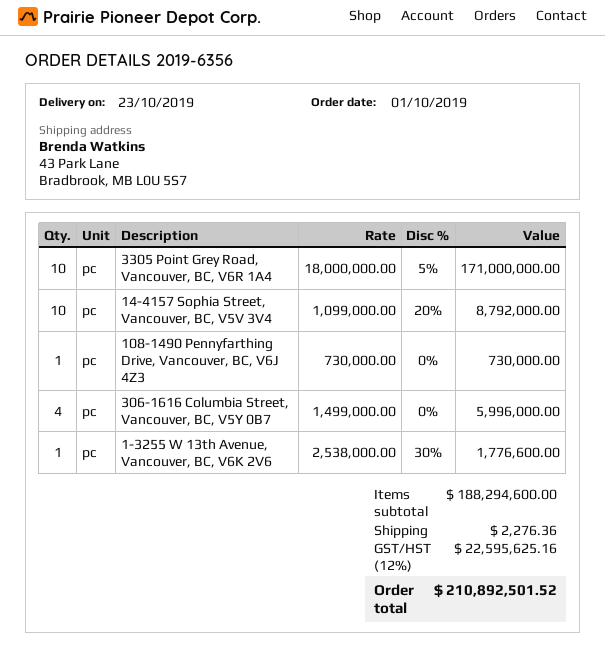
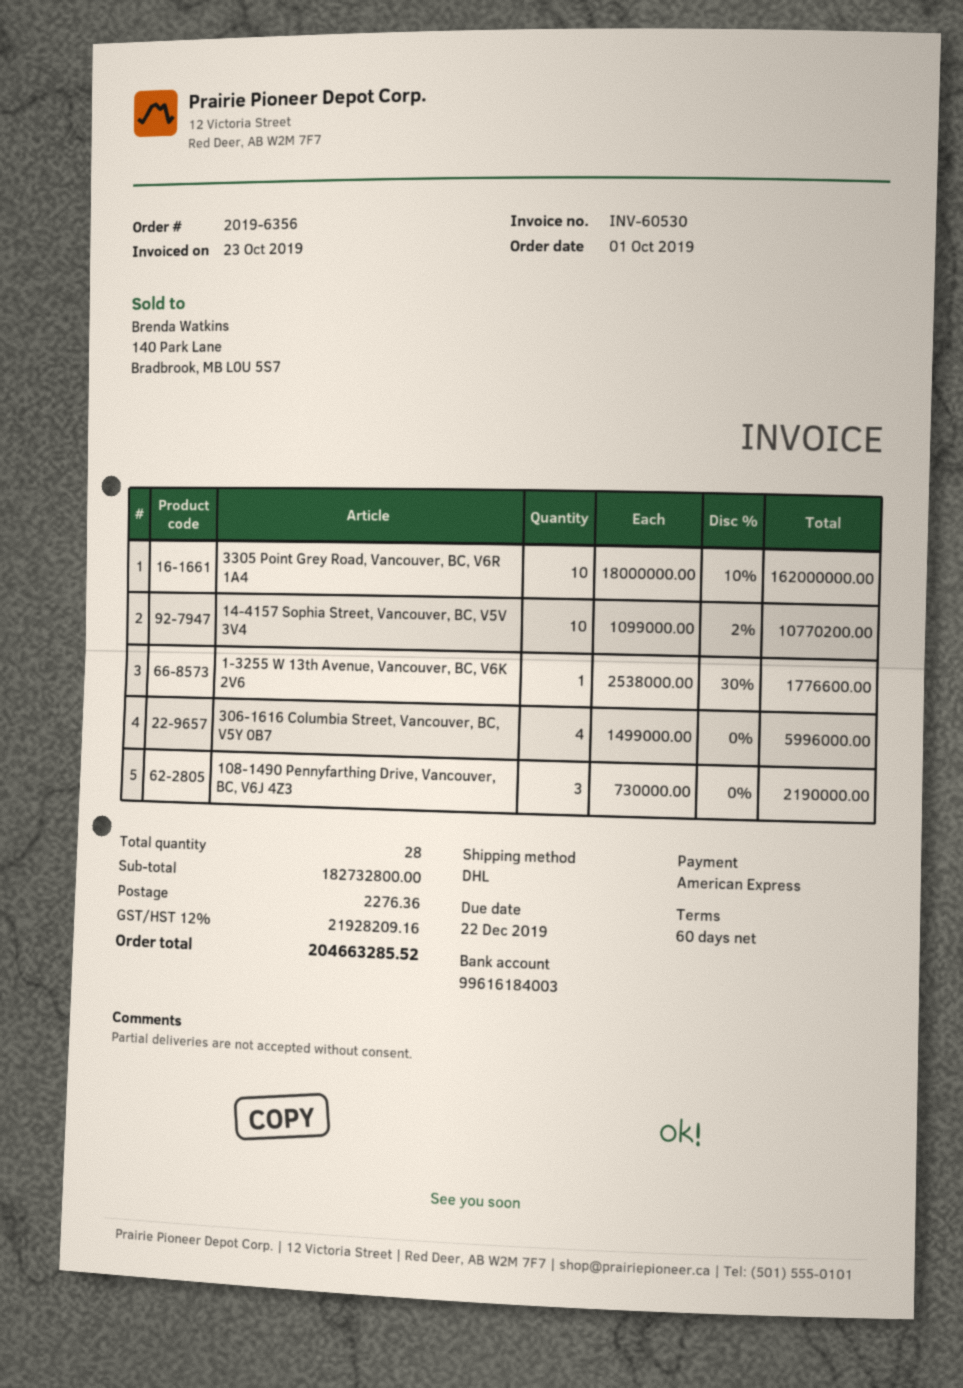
3305 Point Grey Road, Vancouver, BC, V6R 1A4: 10 x 18000000.00 - 5% = 171000000.00 -> 10 x 18000000.00 - 10% = 162000000.00
14-4157 Sophia Street, Vancouver, BC, V5V 3V4: 10 x 1099000.00 - 20% = 8792000.00 -> 10 x 1099000.00 - 2% = 10770200.00
108-1490 Pennyfarthing Drive, Vancouver, BC, V6J 4Z3: 1 x 730000.00 = 730000.00 -> 3 x 730000.00 = 2190000.00
subtotal: 188294600.00 -> 182732800.00
tax: 12% = 22595625.16 -> 12% = 21928209.16
total: 210892501.52 -> 204663285.52

